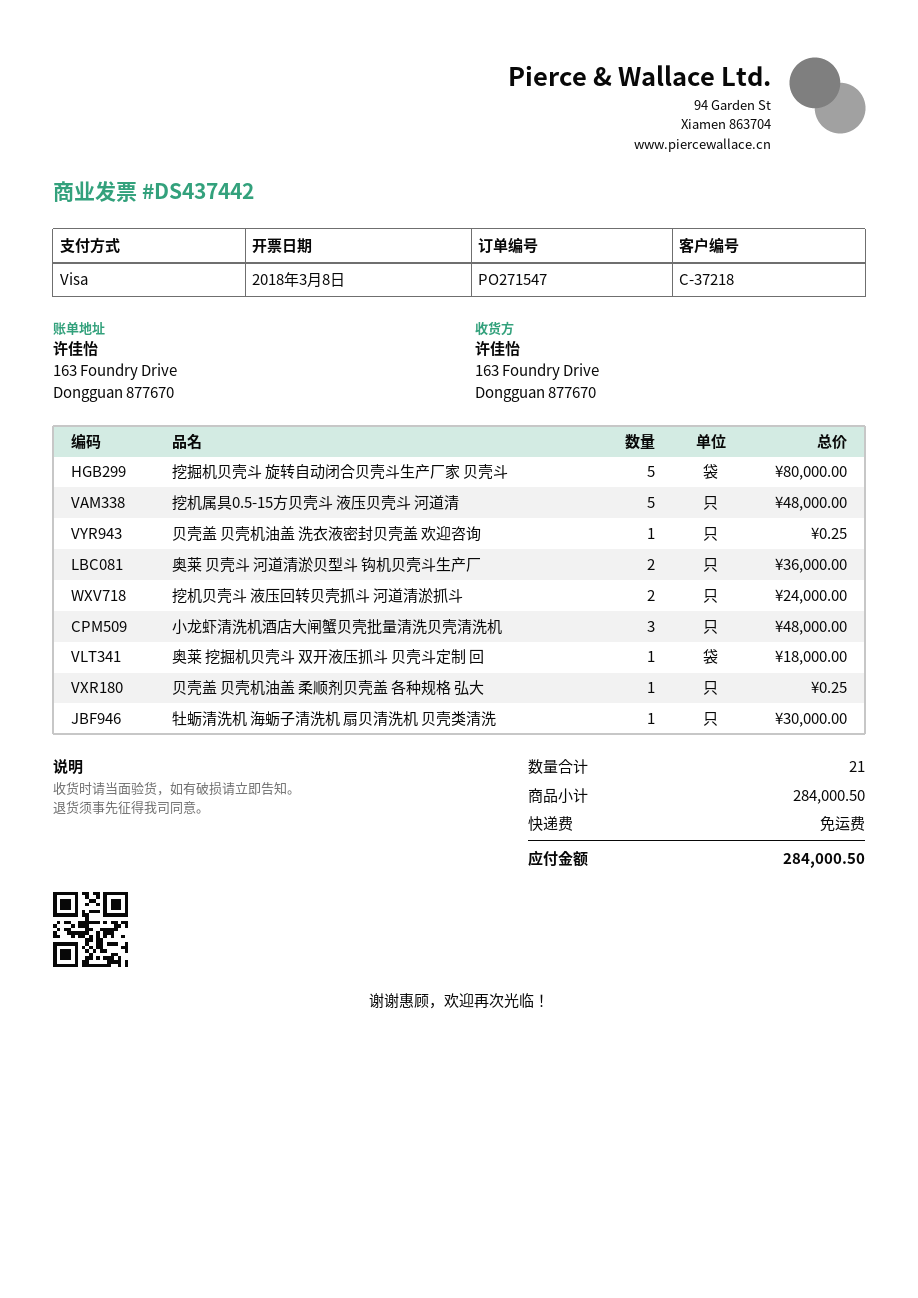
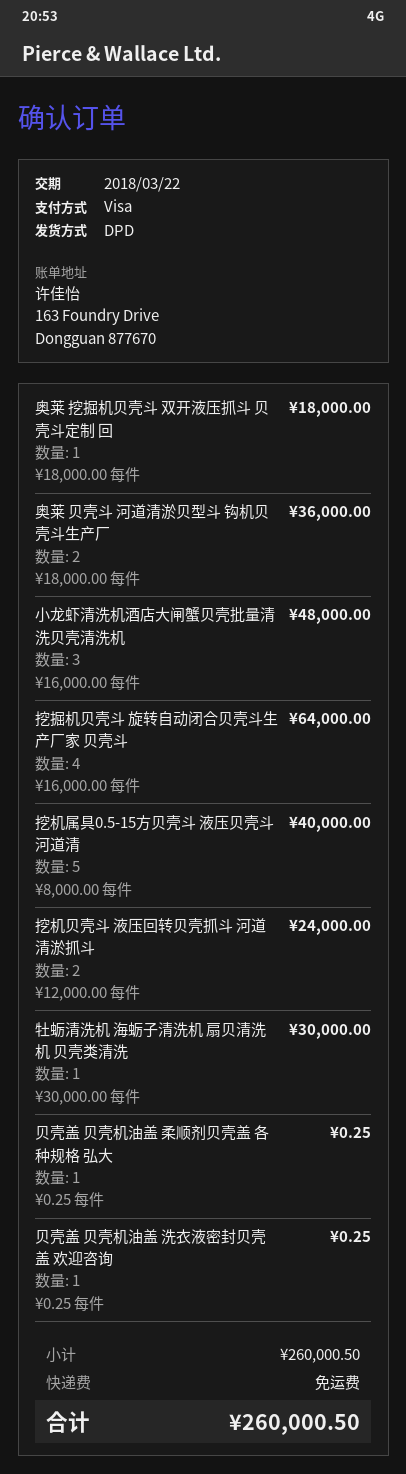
挖掘机贝壳斗 旋转自动闭合贝壳斗生产厂家 贝壳斗: 5 for 80000.00 -> 4 for 64000.00
挖机属具0.5-15方贝壳斗 液压贝壳斗 河道清: 5 for 48000.00 -> 5 for 40000.00
subtotal: 284000.50 -> 260000.50
total: 284000.50 -> 260000.50

